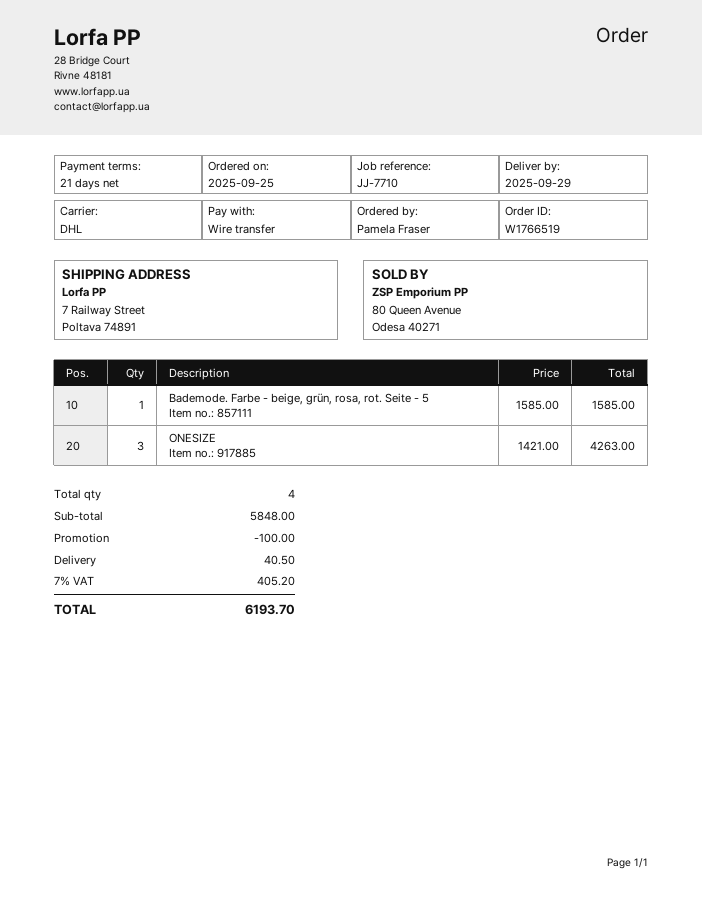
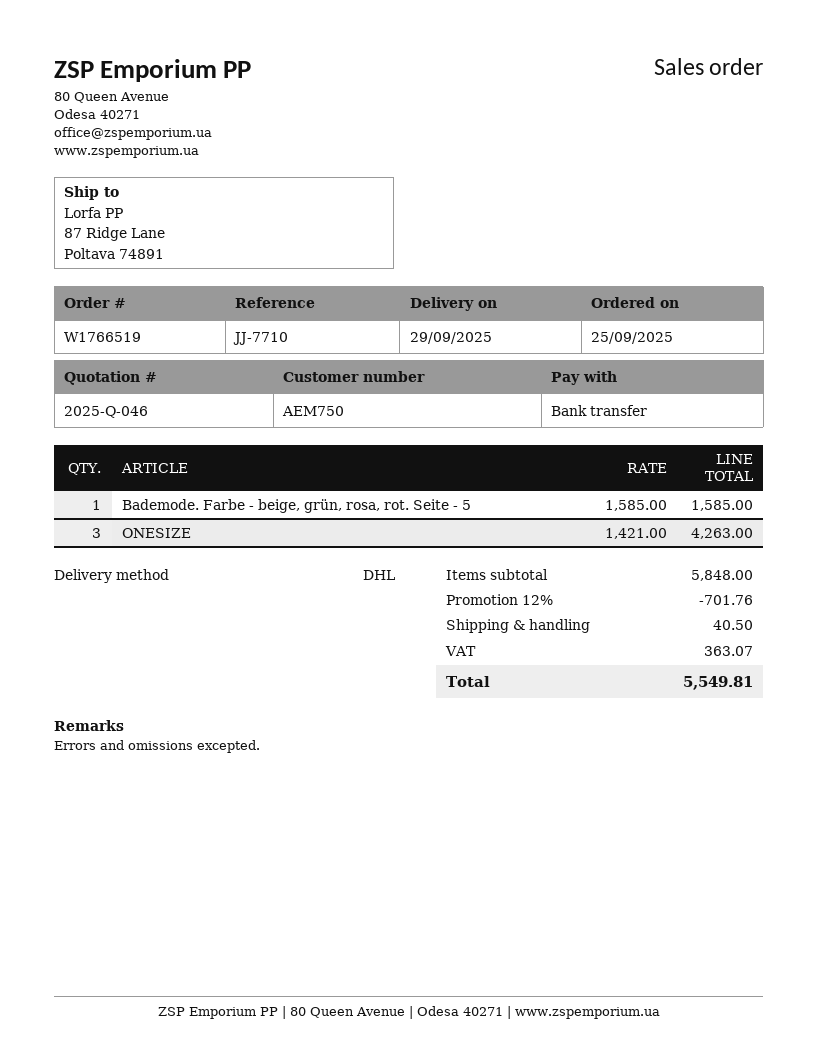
ship to: 7 Railway Street, Poltava 74891 -> 87 Ridge Lane, Poltava 74891
discount: 100.00 -> 701.76
tax: 405.20 -> 363.07
total: 6193.70 -> 5549.81

